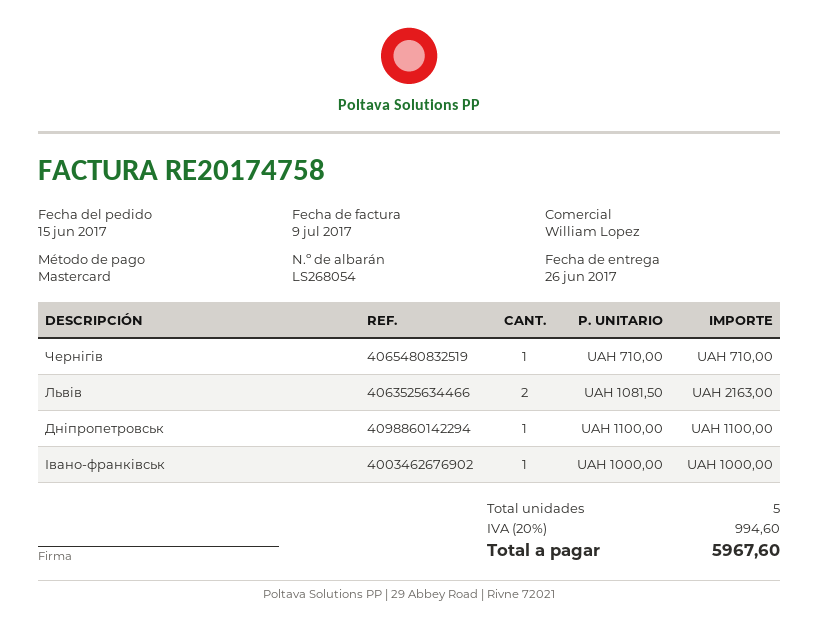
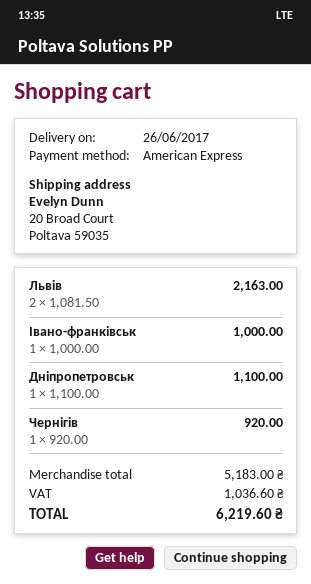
payment method: Mastercard -> American Express
Чернігів: 1 x 710.00 = 710.00 -> 1 x 920.00 = 920.00
tax: 994.60 -> 1036.60
total: 5967.60 -> 6219.60

